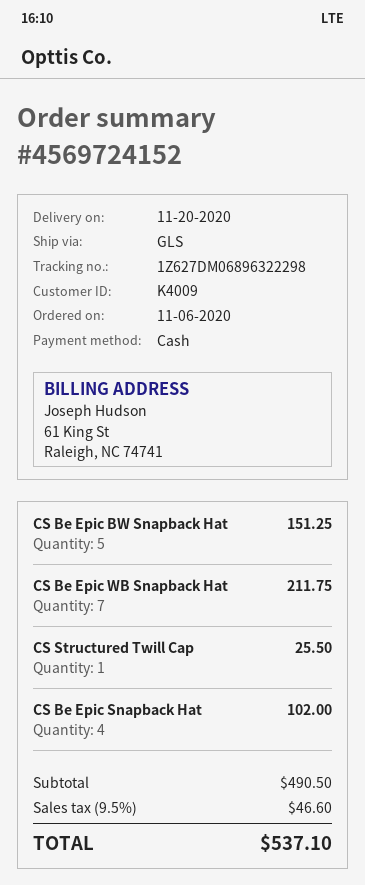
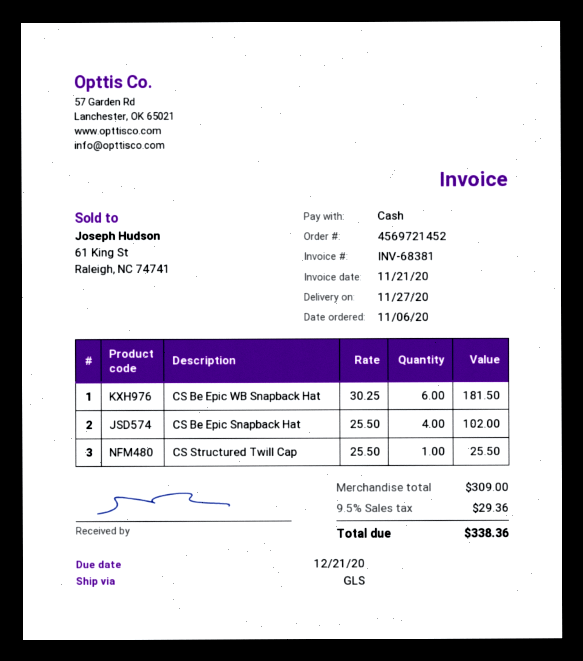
order number: 4569724152 -> 4569721452
delivery date: 2020-11-20 -> 2020-11-27
CS Be Epic BW Snapback Hat: 5 for 151.25 -> none
CS Be Epic WB Snapback Hat: 7 for 211.75 -> 6 for 181.50
subtotal: 490.50 -> 309.00
tax: 9.5% = 46.60 -> 9.5% = 29.36
total: 537.10 -> 338.36

